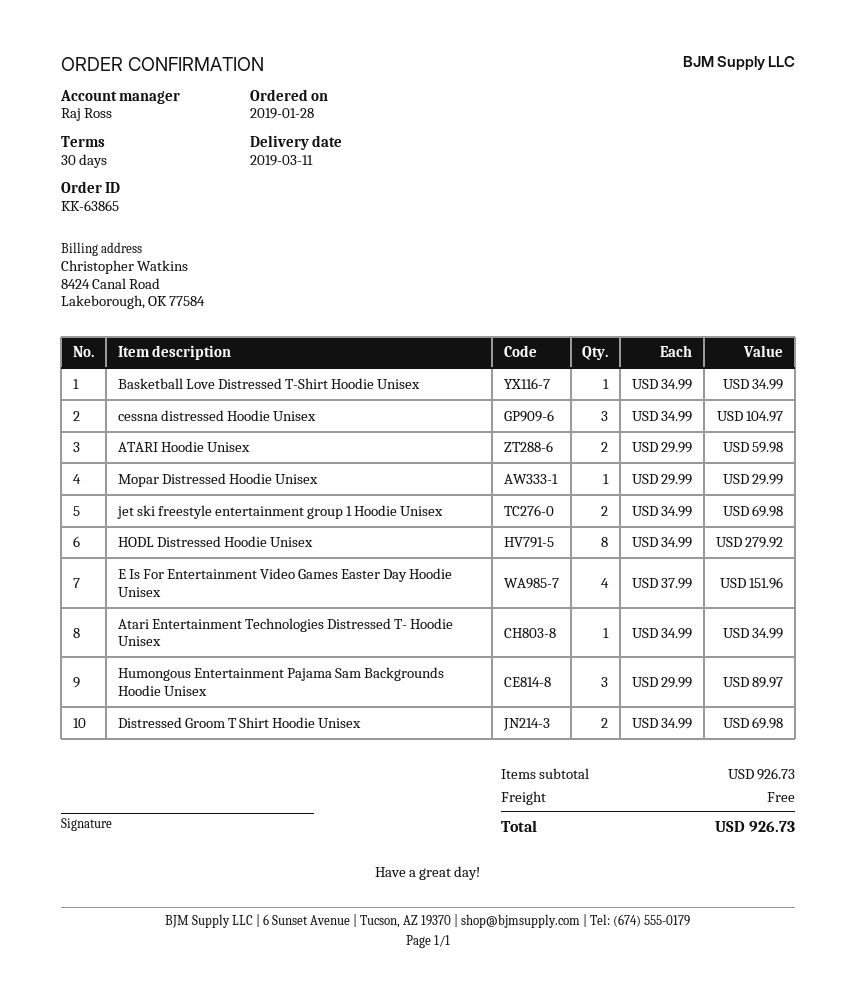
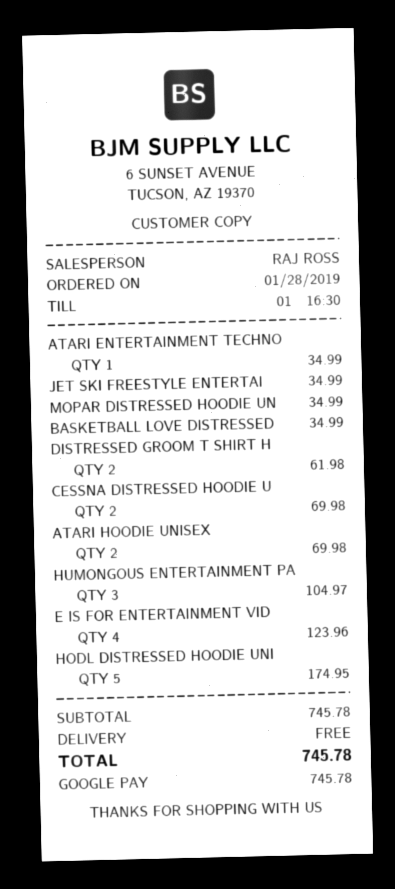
cessna distressed Hoodie Unisex: 3 for 104.97 -> 2 for 69.98
ATARI Hoodie Unisex: 2 for 59.98 -> 2 for 69.98
Mopar Distressed Hoodie Unisex: 1 for 29.99 -> 1 for 34.99
jet ski freestyle entertainment group 1 Hoodie Unisex: 2 for 69.98 -> 1 for 34.99
HODL Distressed Hoodie Unisex: 8 for 279.92 -> 5 for 174.95
E Is For Entertainment Video Games Easter Day Hoodie Unisex: 4 for 151.96 -> 4 for 123.96
Humongous Entertainment Pajama Sam Backgrounds Hoodie Unisex: 3 for 89.97 -> 3 for 104.97
Distressed Groom T Shirt Hoodie Unisex: 2 for 69.98 -> 2 for 61.98
subtotal: 926.73 -> 745.78
total: 926.73 -> 745.78

